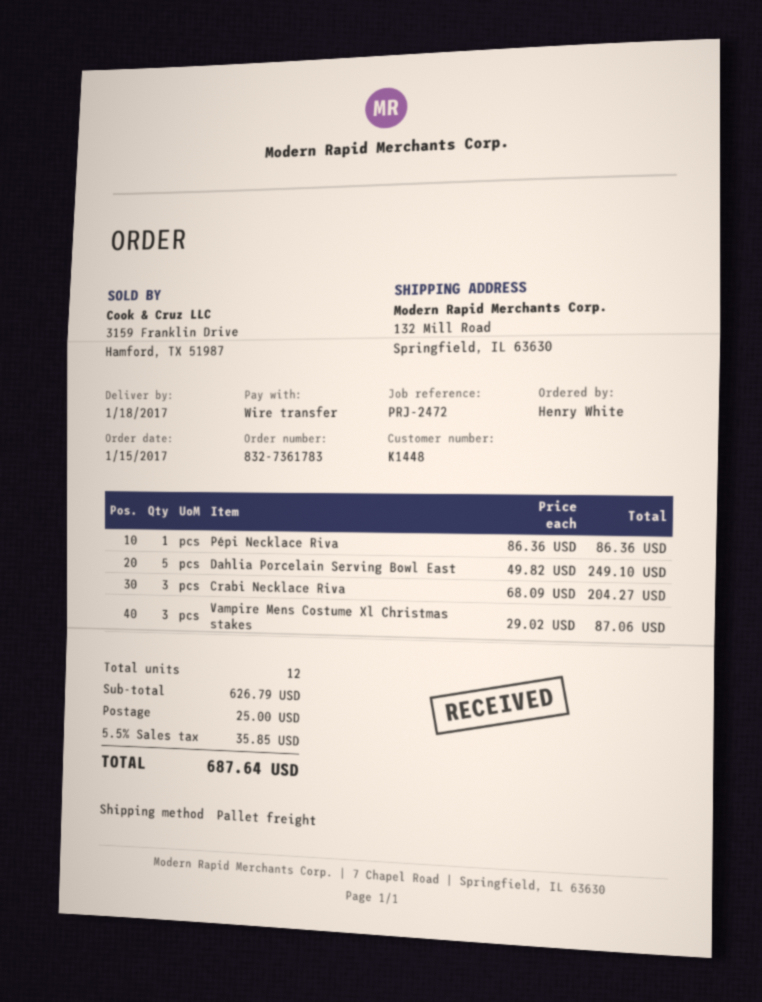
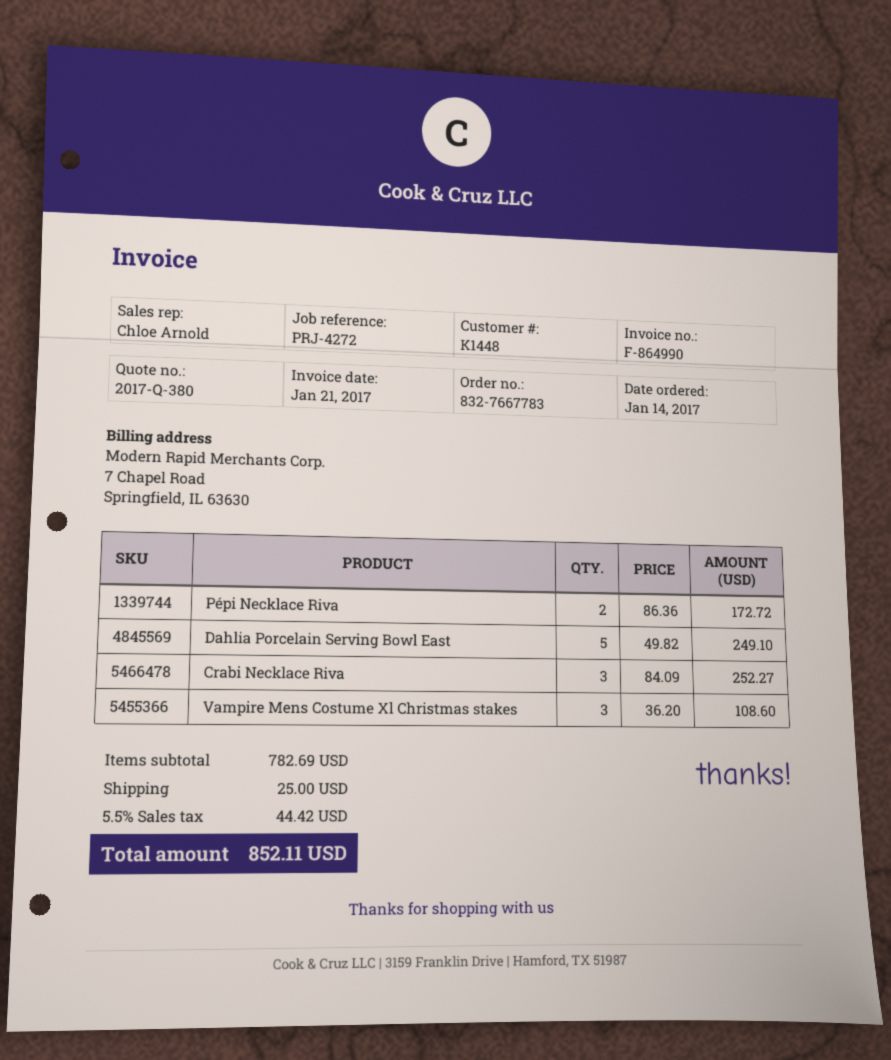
order number: 832-7361783 -> 832-7667783
order date: 2017-01-15 -> 2017-01-14
reference: PRJ-2472 -> PRJ-4272
Pépi Necklace Riva: 1 x 86.36 = 86.36 -> 2 x 86.36 = 172.72
Crabi Necklace Riva: 3 x 68.09 = 204.27 -> 3 x 84.09 = 252.27
Vampire Mens Costume Xl Christmas stakes: 3 x 29.02 = 87.06 -> 3 x 36.20 = 108.60
subtotal: 626.79 -> 782.69
tax: 5.5% = 35.85 -> 5.5% = 44.42
total: 687.64 -> 852.11

